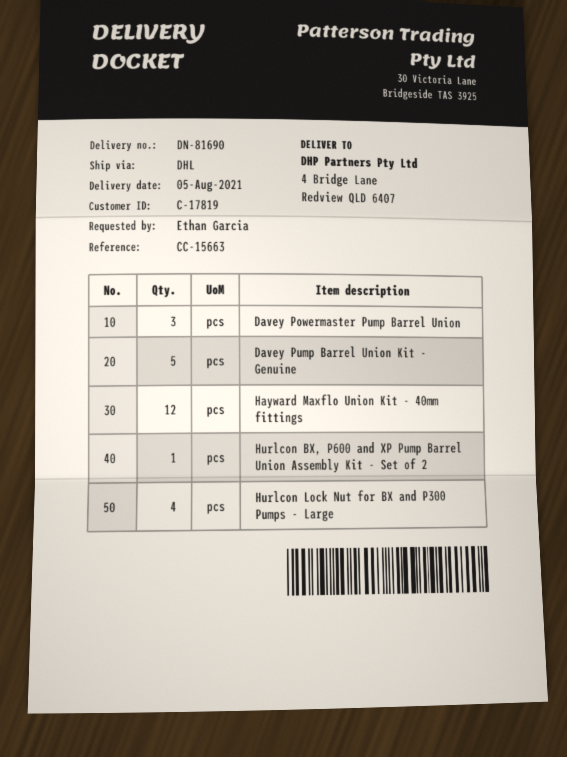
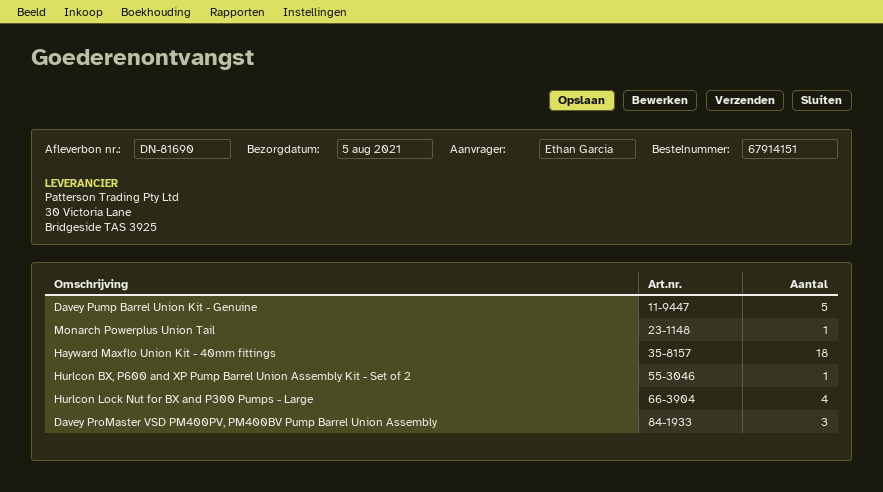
Davey Powermaster Pump Barrel Union: 3 -> none
Hayward Maxflo Union Kit - 40mm fittings: 12 -> 18
Monarch Powerplus Union Tail: none -> 1
Davey ProMaster VSD PM400PV, PM400BV Pump Barrel Union Assembly: none -> 3

